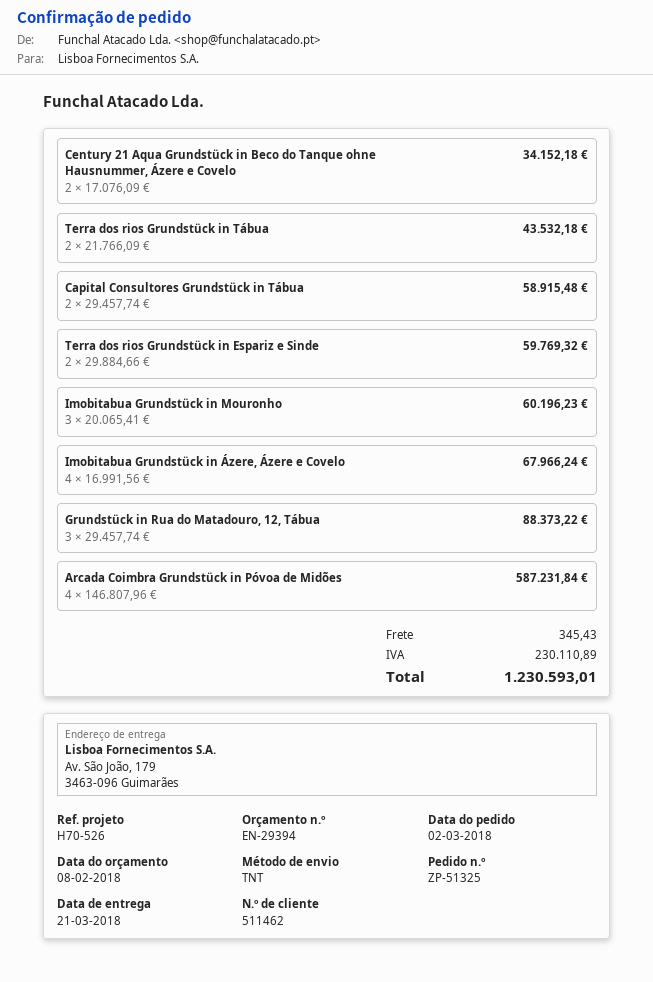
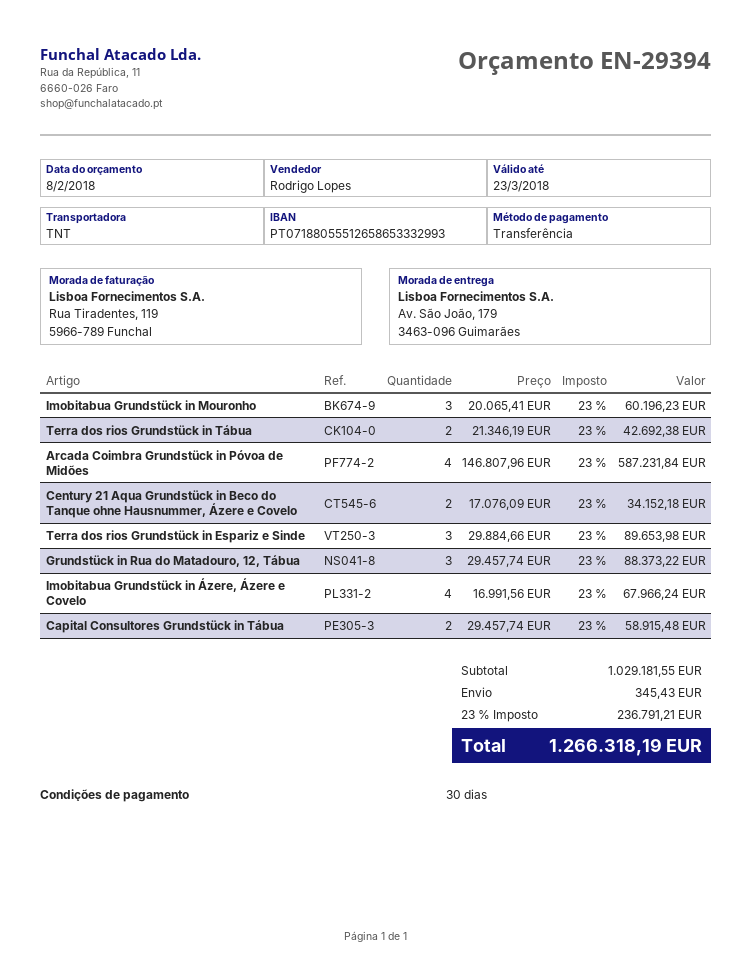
Terra dos rios Grundstück in Tábua: 2 x 21766.09 = 43532.18 -> 2 x 21346.19 = 42692.38
Terra dos rios Grundstück in Espariz e Sinde: 2 x 29884.66 = 59769.32 -> 3 x 29884.66 = 89653.98
tax: 230110.89 -> 236791.21
total: 1230593.01 -> 1266318.19

